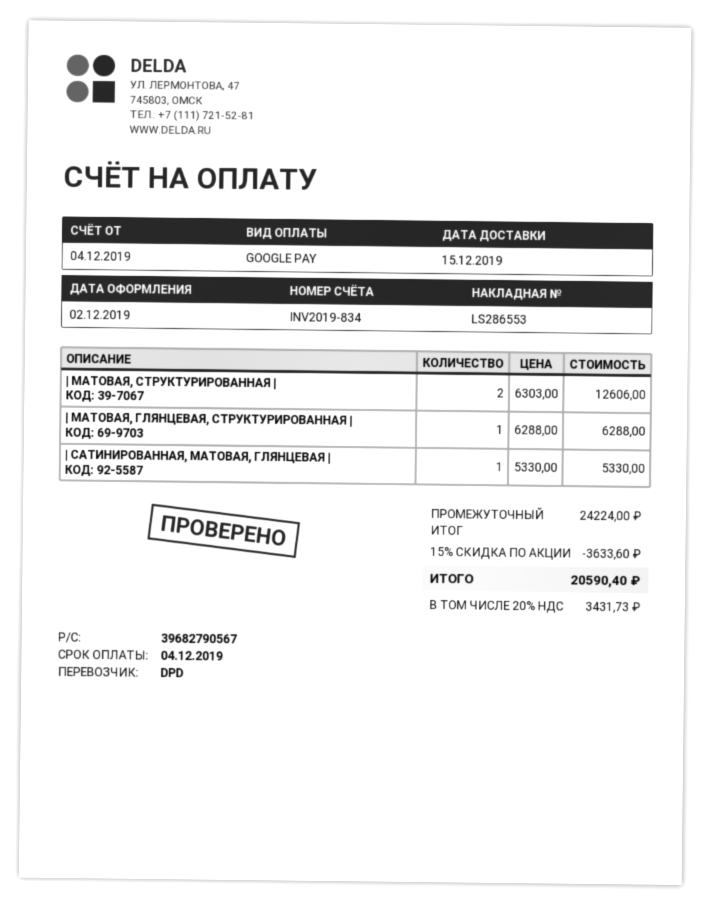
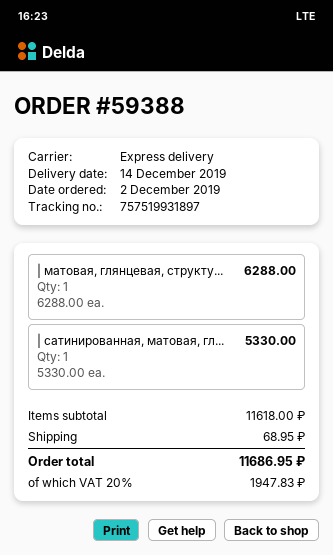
delivery date: 2019-12-15 -> 2019-12-14
shipping method: DPD -> express
| МАТОВАЯ, СТРУКТУРИРОВАННАЯ |: 2 x 6303.00 = 12606.00 -> none
subtotal: 24224.00 -> 11618.00
discount: 15% = 3633.60 -> none
shipping: none -> 68.95
tax: 20% = 3431.73 -> 20% = 1947.83
total: 20590.40 -> 11686.95

